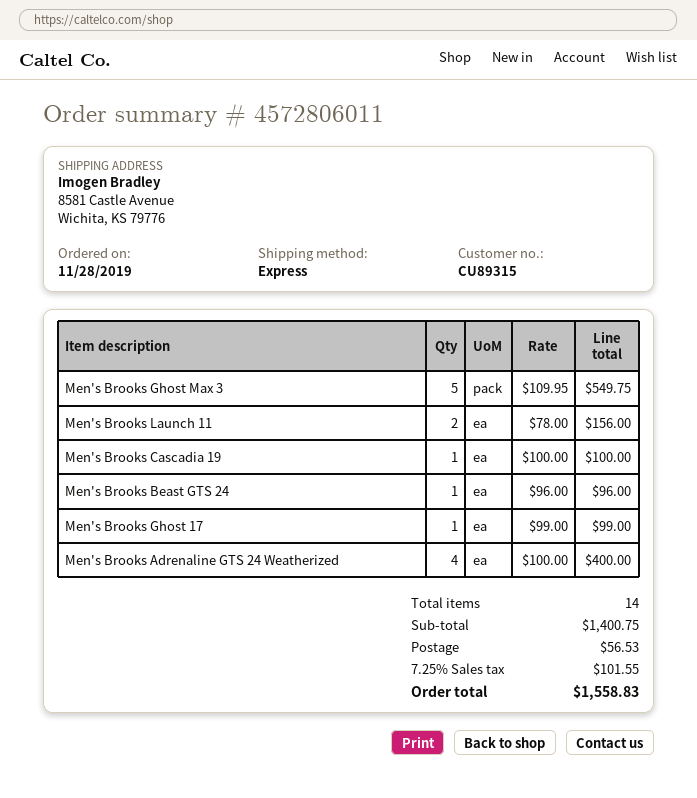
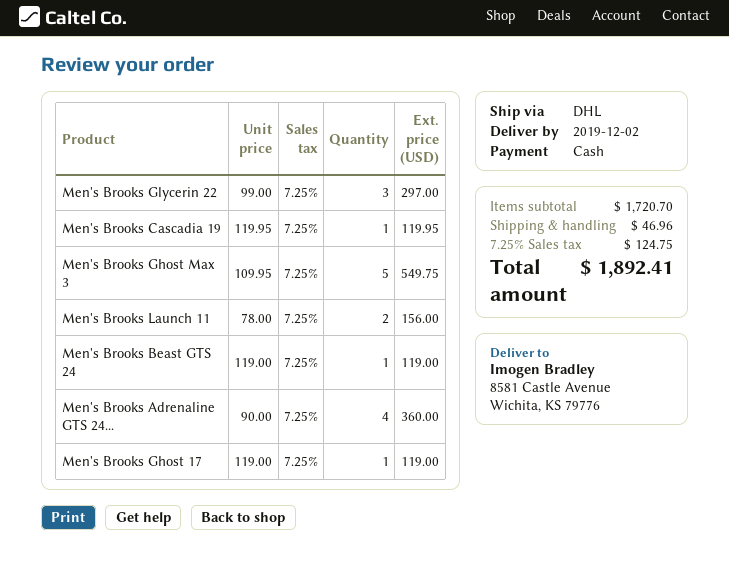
shipping method: express -> DHL
Men's Brooks Cascadia 19: 1 x 100.00 = 100.00 -> 1 x 119.95 = 119.95
Men's Brooks Beast GTS 24: 1 x 96.00 = 96.00 -> 1 x 119.00 = 119.00
Men's Brooks Ghost 17: 1 x 99.00 = 99.00 -> 1 x 119.00 = 119.00
Men's Brooks Adrenaline GTS 24 Weatherized: 4 x 100.00 = 400.00 -> 4 x 90.00 = 360.00
Men's Brooks Glycerin 22: none -> 3 x 99.00 = 297.00
subtotal: 1400.75 -> 1720.70
shipping: 56.53 -> 46.96
tax: 7.25% = 101.55 -> 7.25% = 124.75
total: 1558.83 -> 1892.41

